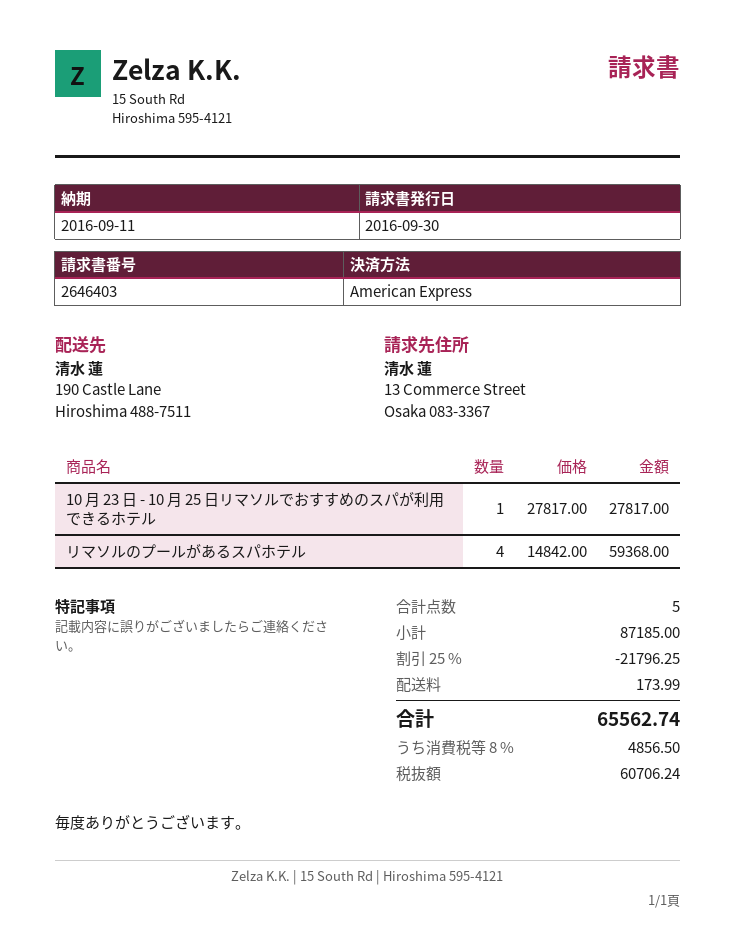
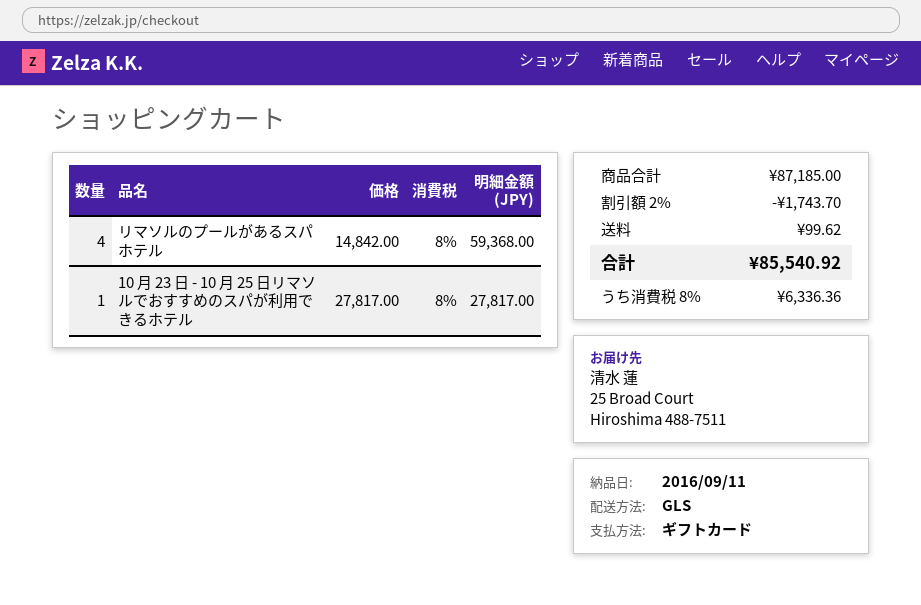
payment method: American Express -> gift card
ship to: 190 Castle Lane, Hiroshima 488-7511 -> 25 Broad Court, Hiroshima 488-7511
discount: 25% = 21796.25 -> 2% = 1743.70
shipping: 173.99 -> 99.62
tax: 8% = 4856.50 -> 8% = 6336.36
total: 65562.74 -> 85540.92

